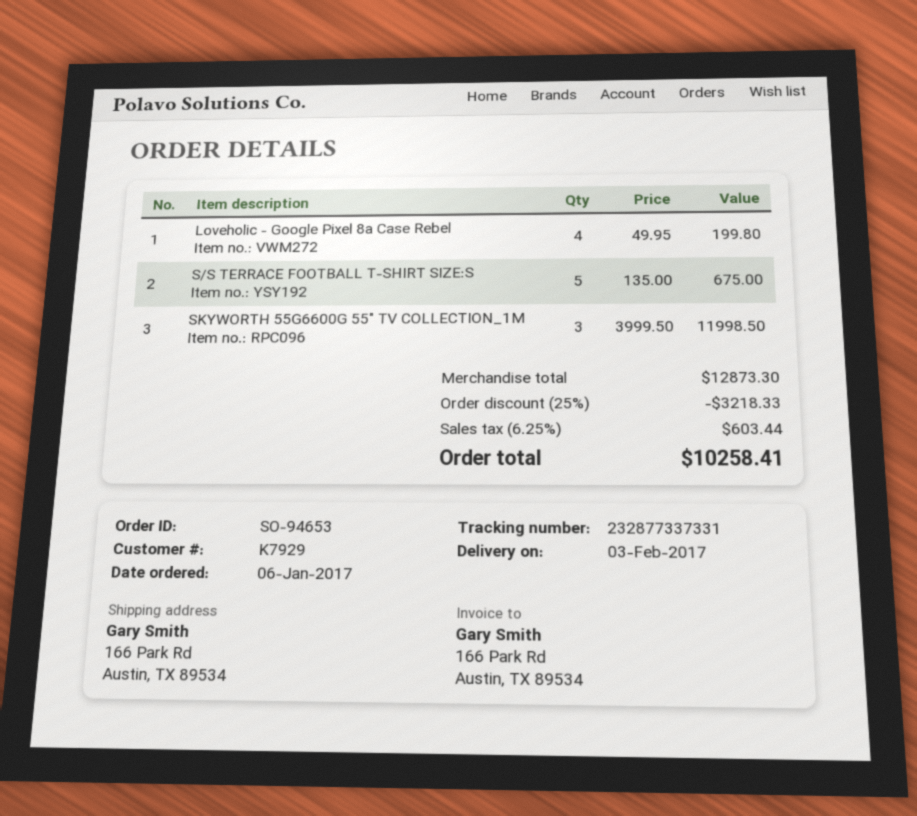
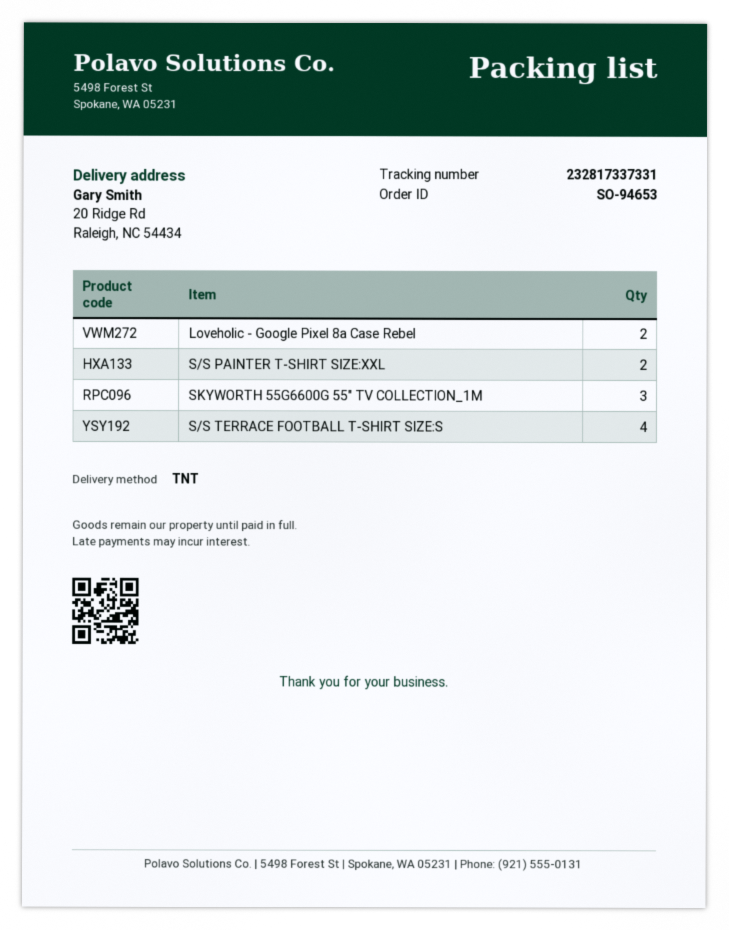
tracking number: 232877337331 -> 232817337331
ship to: 166 Park Rd, Austin, TX 89534 -> 20 Ridge Rd, Raleigh, NC 54434
Loveholic - Google Pixel 8a Case Rebel: 4 -> 2
S/S TERRACE FOOTBALL T-SHIRT SIZE:S: 5 -> 4
S/S PAINTER T-SHIRT SIZE:XXL: none -> 2

